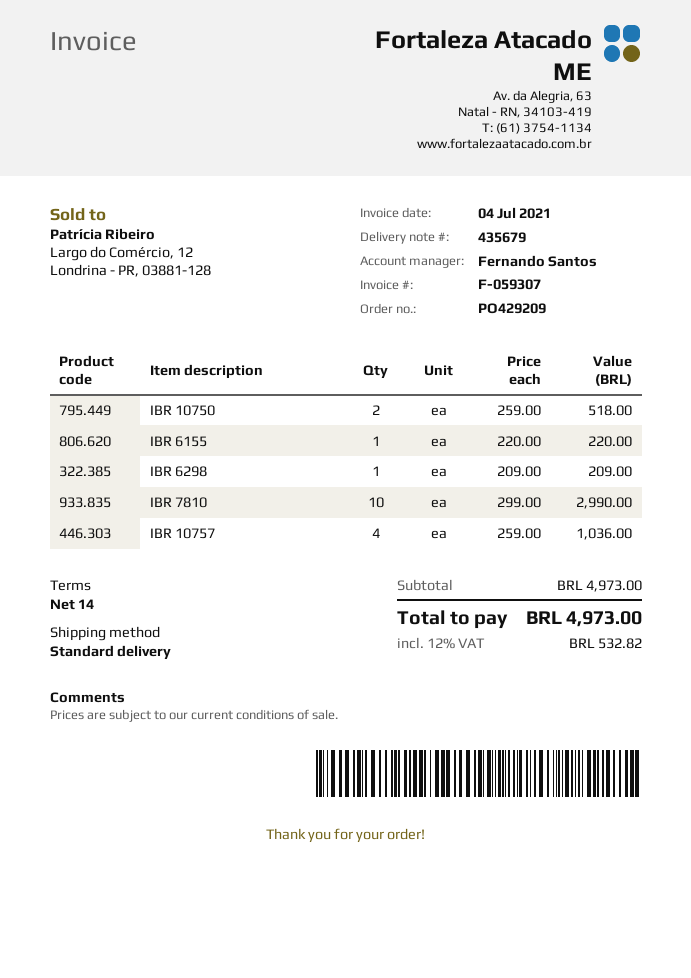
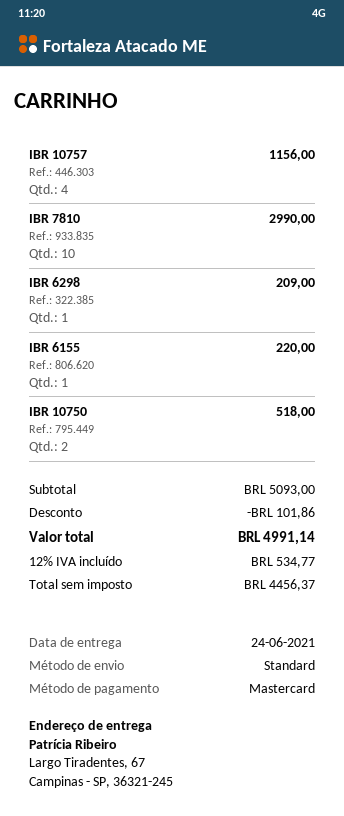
IBR 10757: 4 for 1036.00 -> 4 for 1156.00
subtotal: 4973.00 -> 5093.00
discount: none -> 101.86
tax: 12% = 532.82 -> 12% = 534.77
total: 4973.00 -> 4991.14

